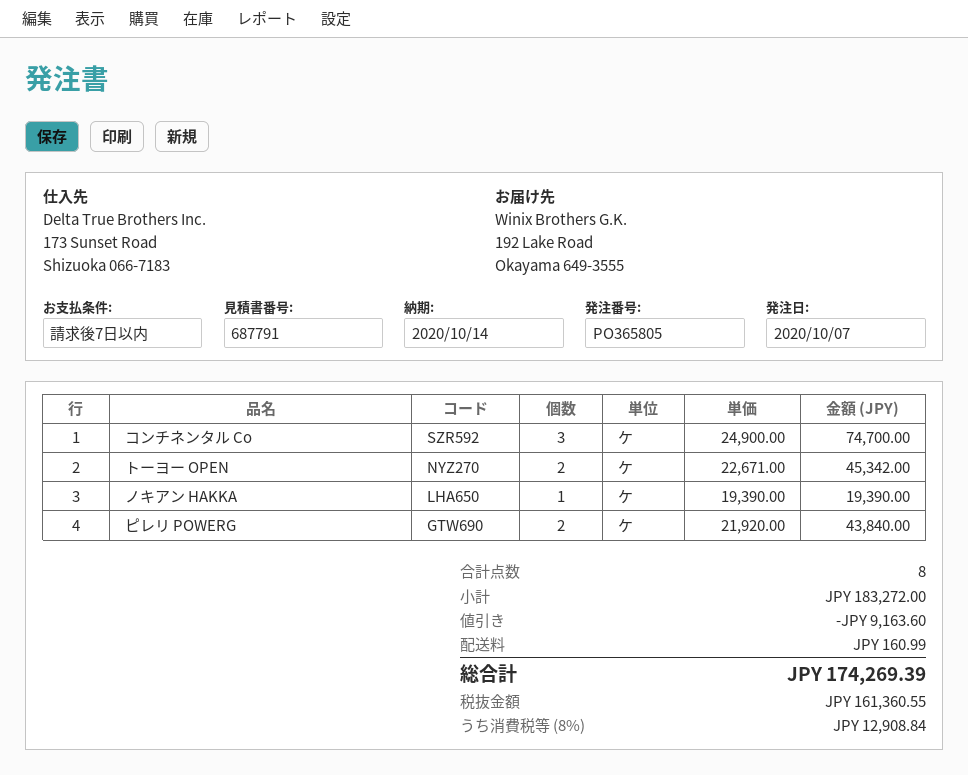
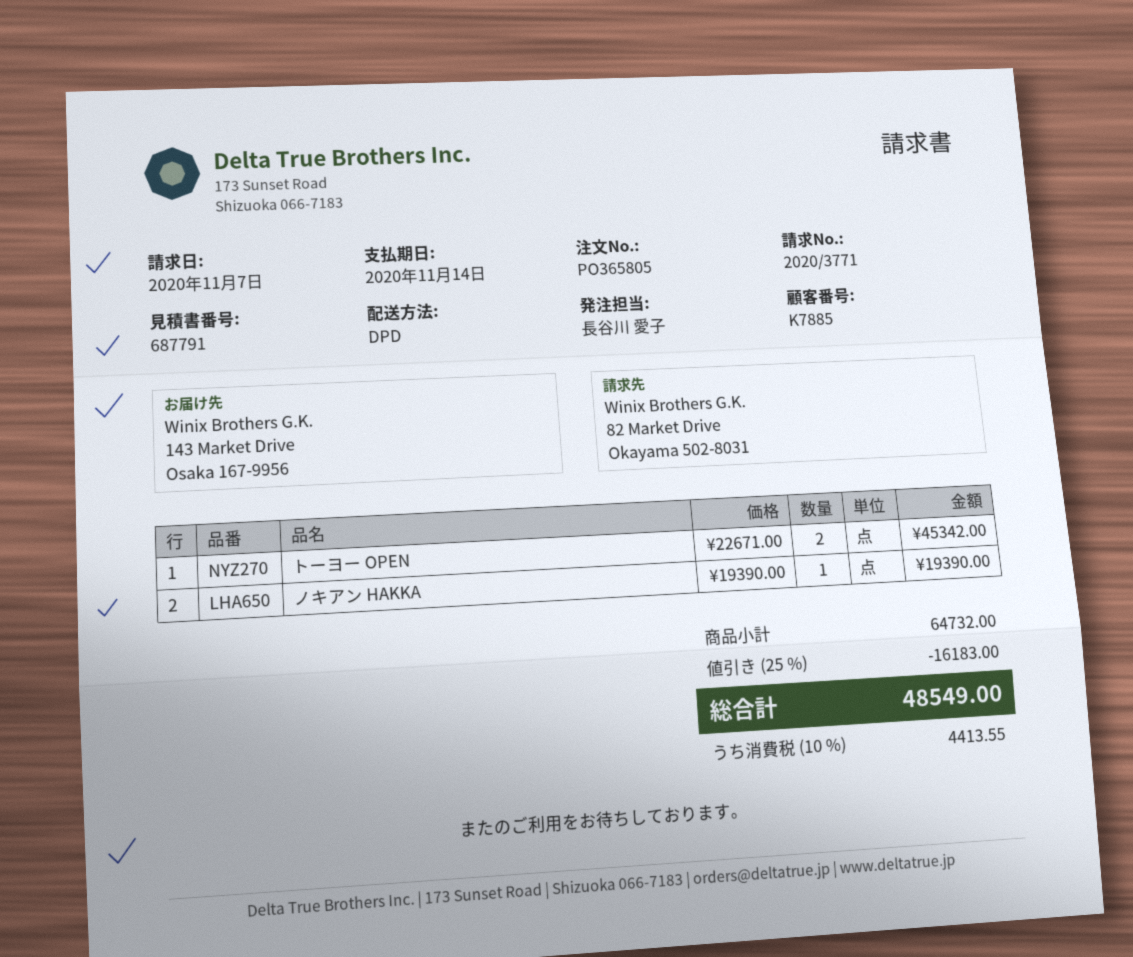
ship to: 192 Lake Road, Okayama 649-3555 -> 143 Market Drive, Osaka 167-9956
コンチネンタル Co: 3 x 24900.00 = 74700.00 -> none
ピレリ POWERG: 2 x 21920.00 = 43840.00 -> none
subtotal: 183272.00 -> 64732.00
discount: 9163.60 -> 16183.00
shipping: 160.99 -> none
tax: 8% = 12908.84 -> 10% = 4413.55
total: 174269.39 -> 48549.00

